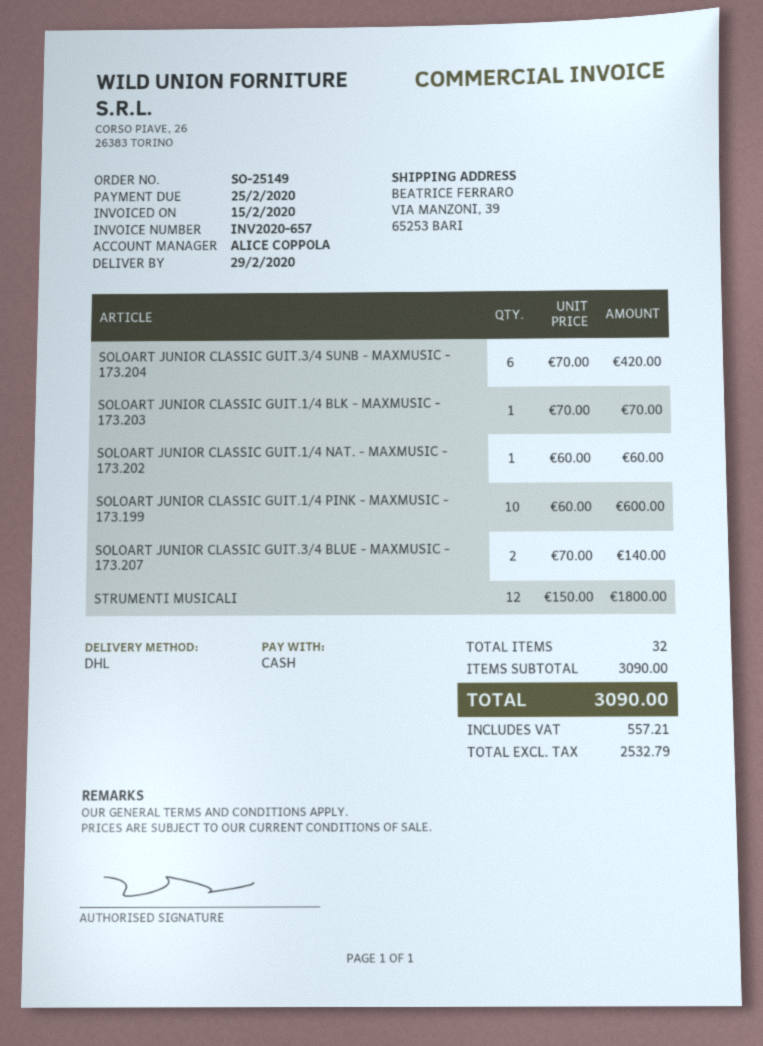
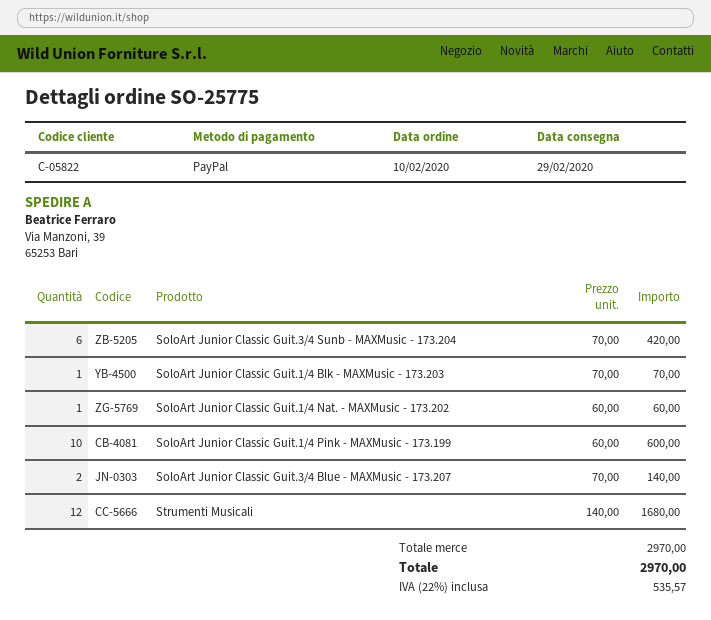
order number: SO-25149 -> SO-25775
payment method: cash -> PayPal
STRUMENTI MUSICALI: 12 x 150.00 = 1800.00 -> 12 x 140.00 = 1680.00
subtotal: 3090.00 -> 2970.00
tax: 557.21 -> 535.57
total: 3090.00 -> 2970.00

